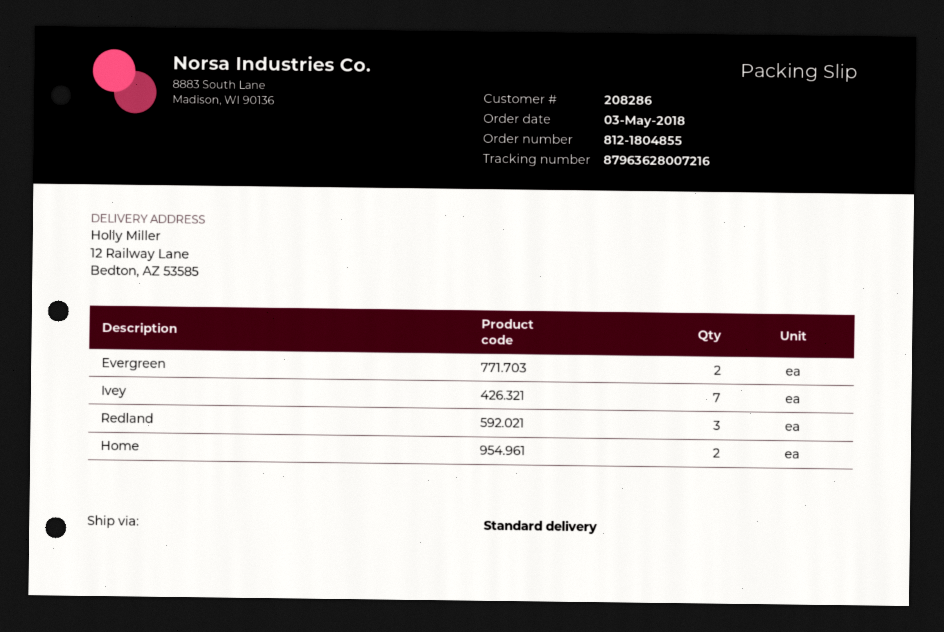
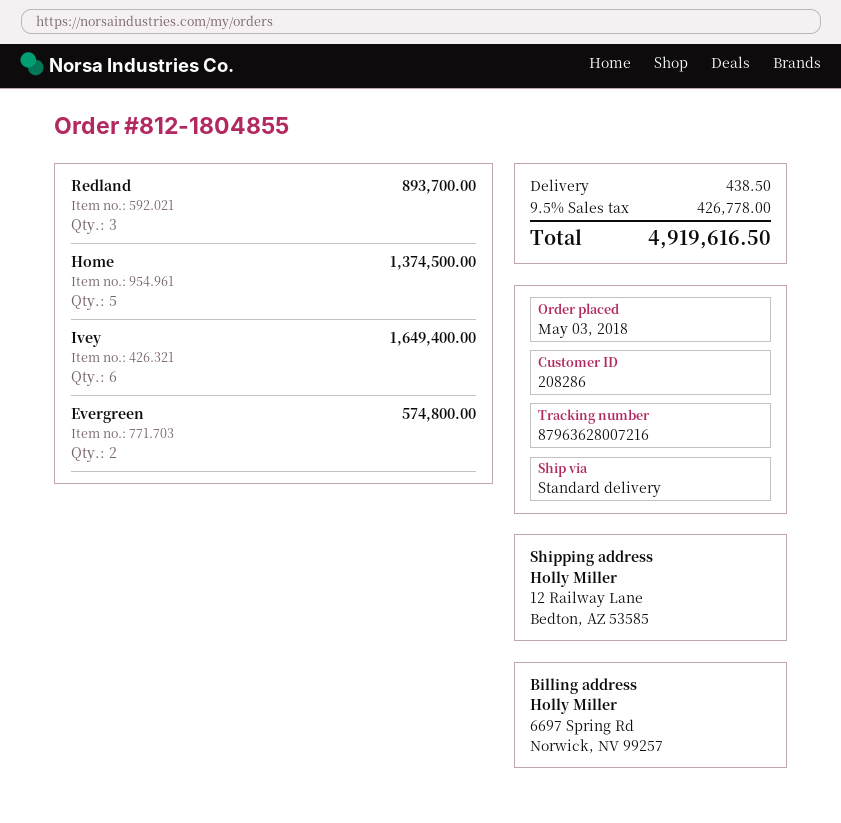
Ivey: 7 -> 6
Home: 2 -> 5

